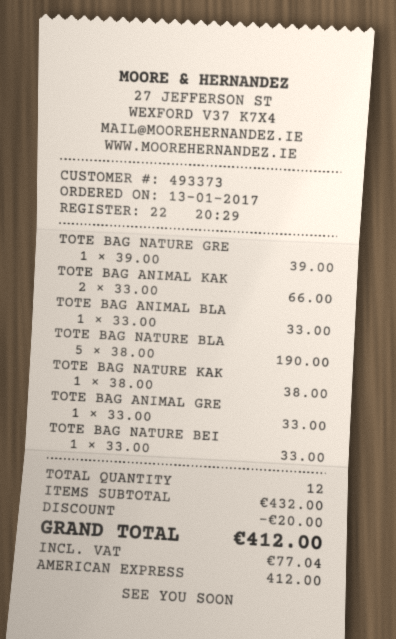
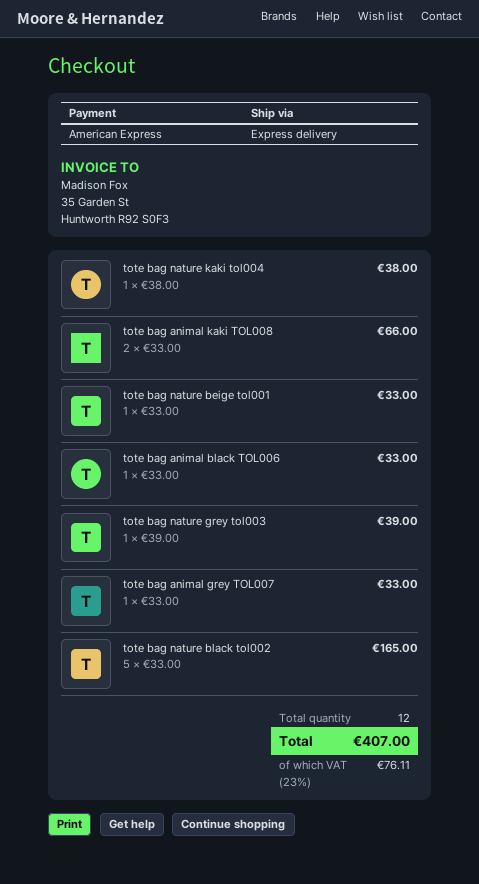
TOTE BAG NATURE BLA: 5 x 38.00 = 190.00 -> 5 x 33.00 = 165.00
discount: 20.00 -> none
tax: 77.04 -> 76.11
total: 412.00 -> 407.00

